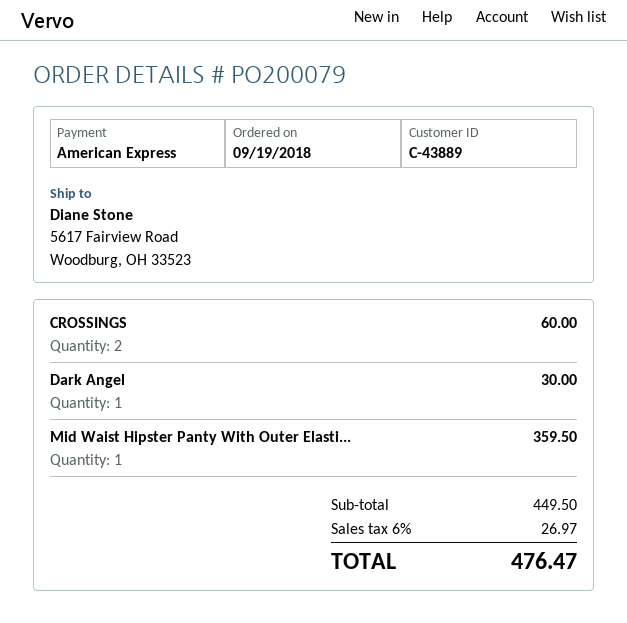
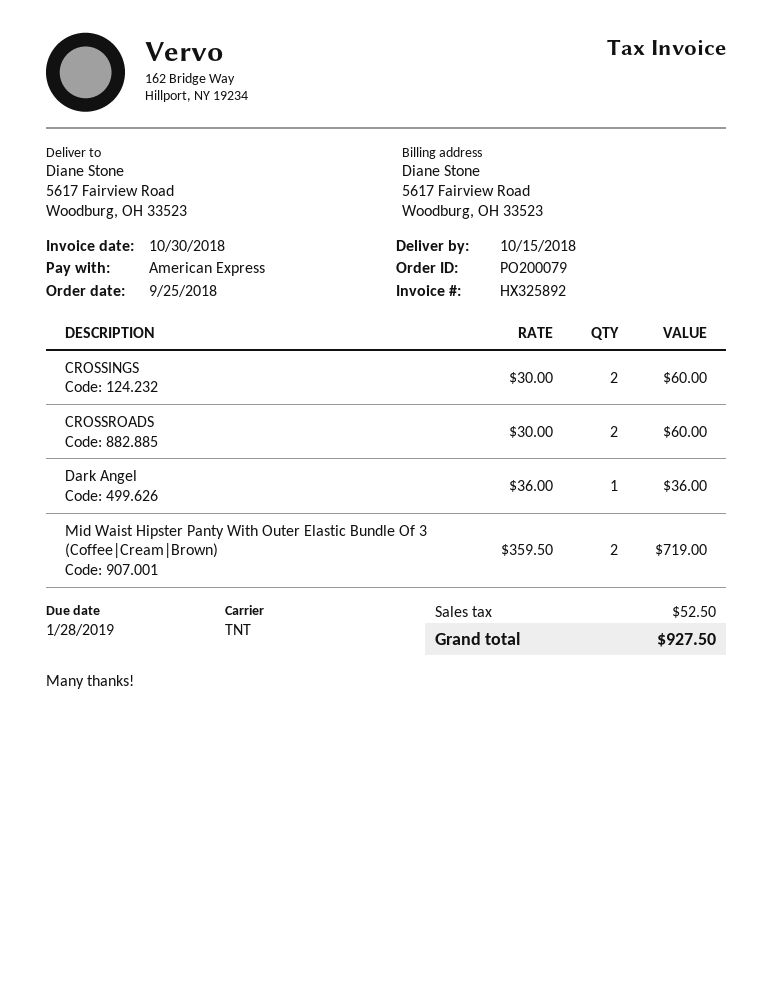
order date: 2018-09-19 -> 2018-09-25
Dark Angel: 1 for 30.00 -> 1 for 36.00
Mid Waist Hipster Panty With Outer Elasti...: 1 for 359.50 -> 2 for 719.00
CROSSROADS: none -> 2 for 60.00
tax: 26.97 -> 52.50
total: 476.47 -> 927.50

